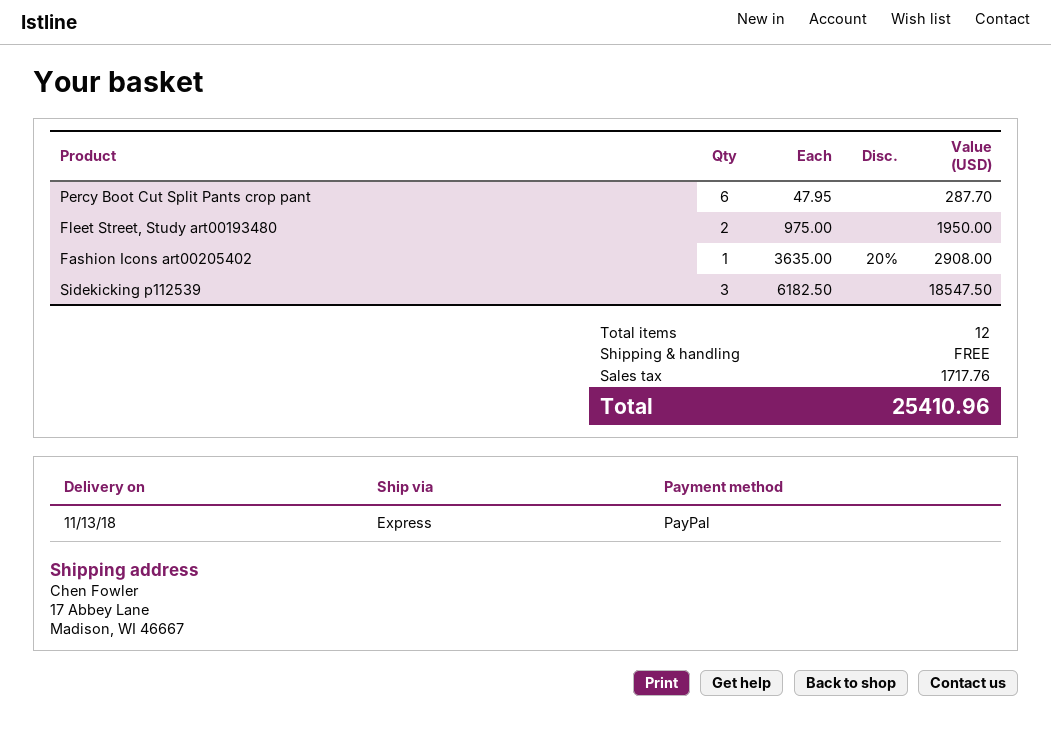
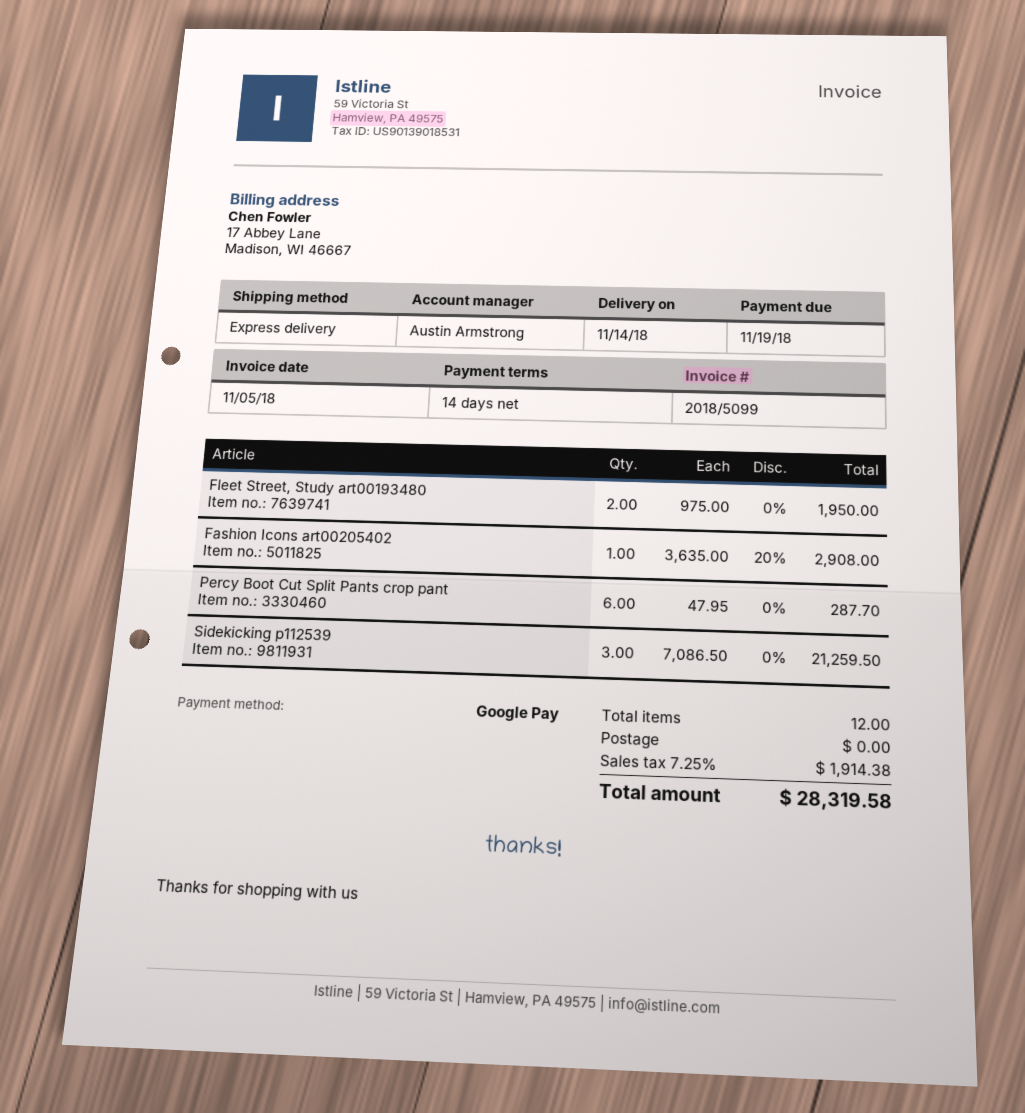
delivery date: 2018-11-13 -> 2018-11-14
payment method: PayPal -> Google Pay
Sidekicking p112539: 3 x 6182.50 = 18547.50 -> 3 x 7086.50 = 21259.50
tax: 1717.76 -> 1914.38
total: 25410.96 -> 28319.58

